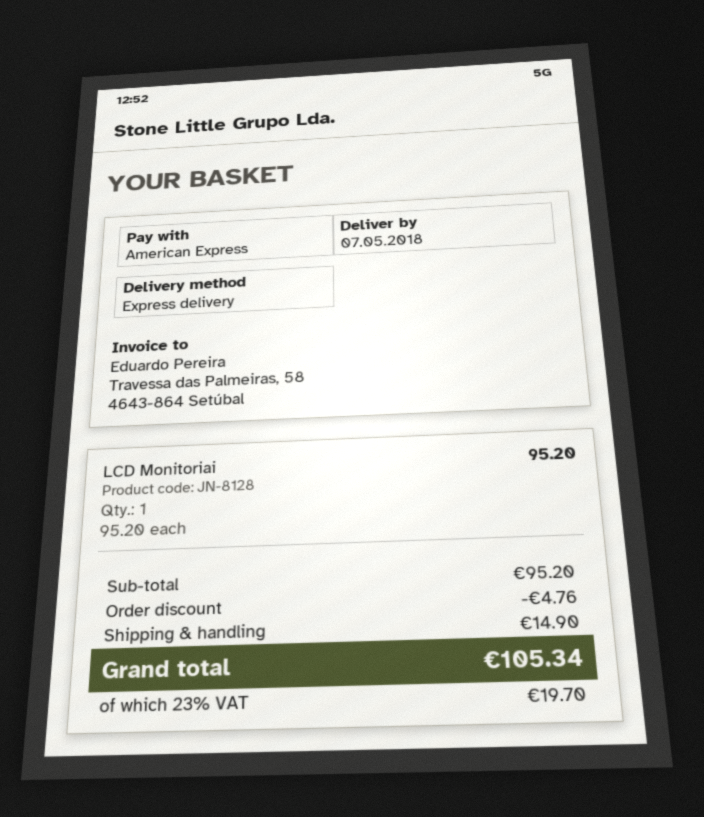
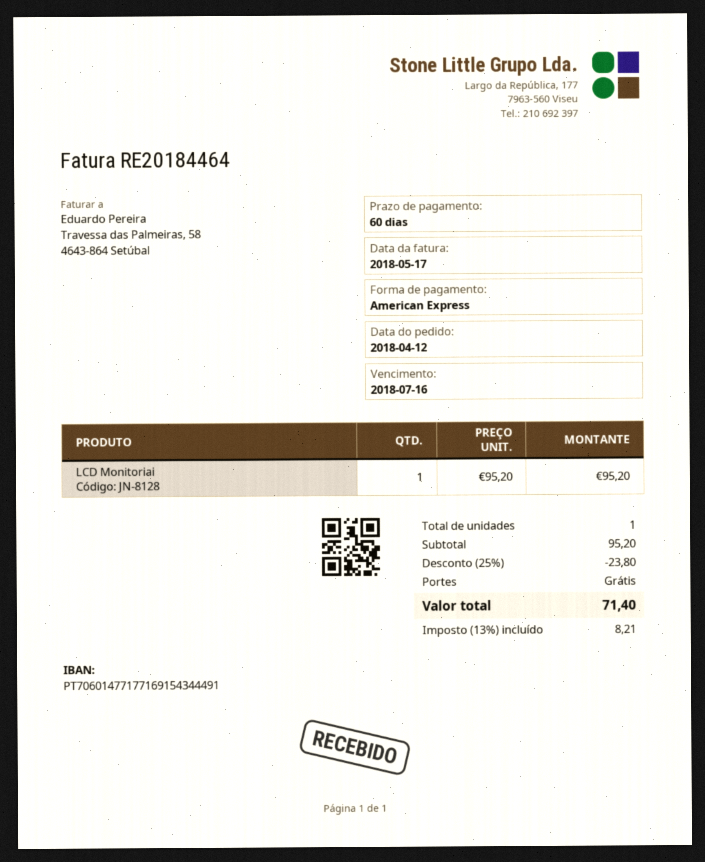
discount: 4.76 -> 23.80
shipping: 14.90 -> 0.00
tax: 23% = 19.70 -> 13% = 8.21
total: 105.34 -> 71.40

